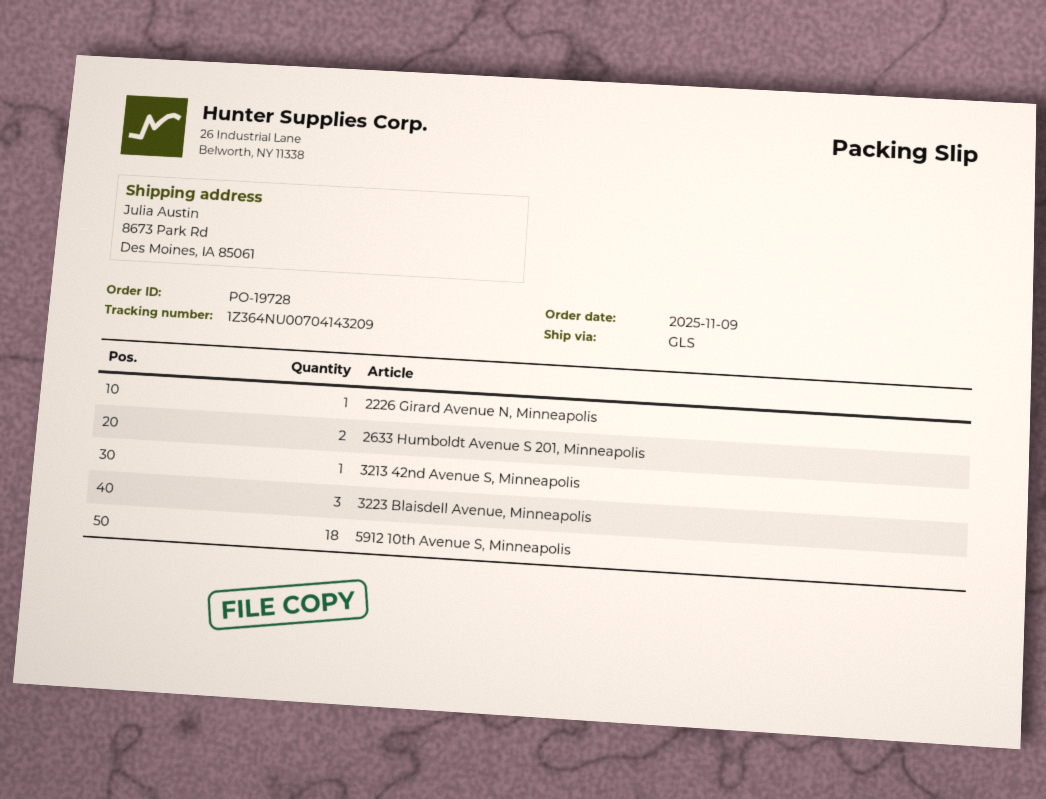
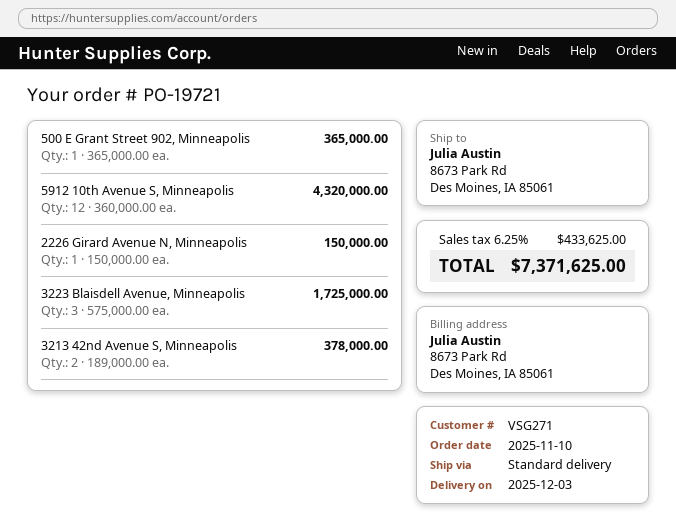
order number: PO-19728 -> PO-19721
order date: 2025-11-09 -> 2025-11-10
shipping method: GLS -> standard
2633 Humboldt Avenue S 201, Minneapolis: 2 -> none
3213 42nd Avenue S, Minneapolis: 1 -> 2
5912 10th Avenue S, Minneapolis: 18 -> 12
500 E Grant Street 902, Minneapolis: none -> 1

